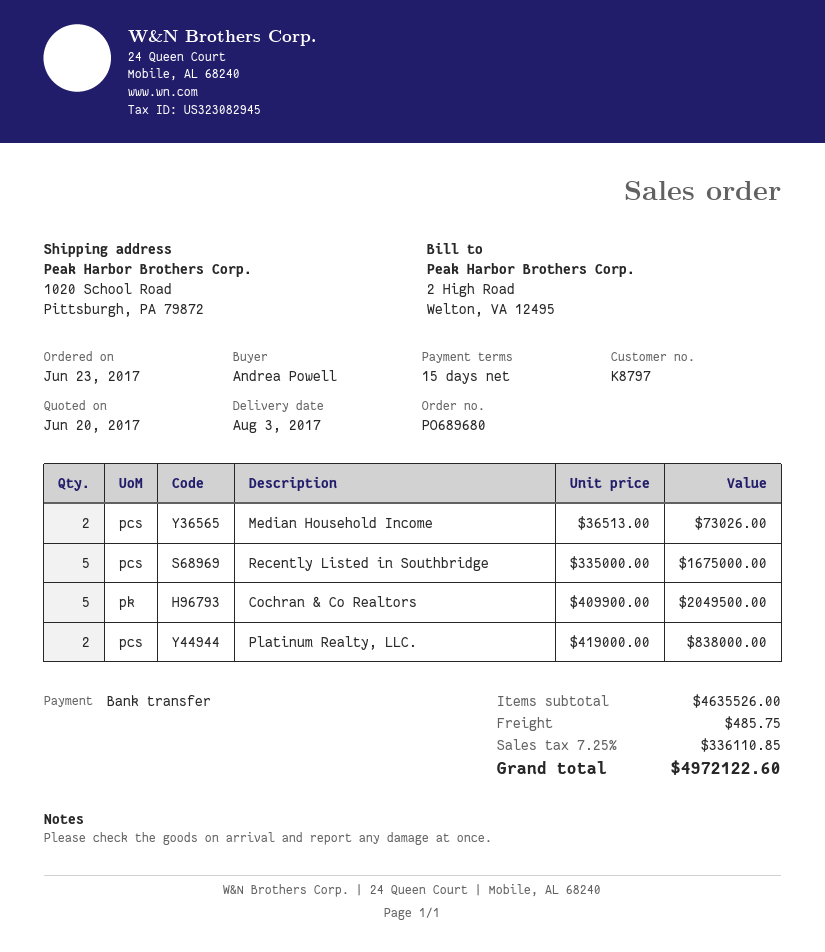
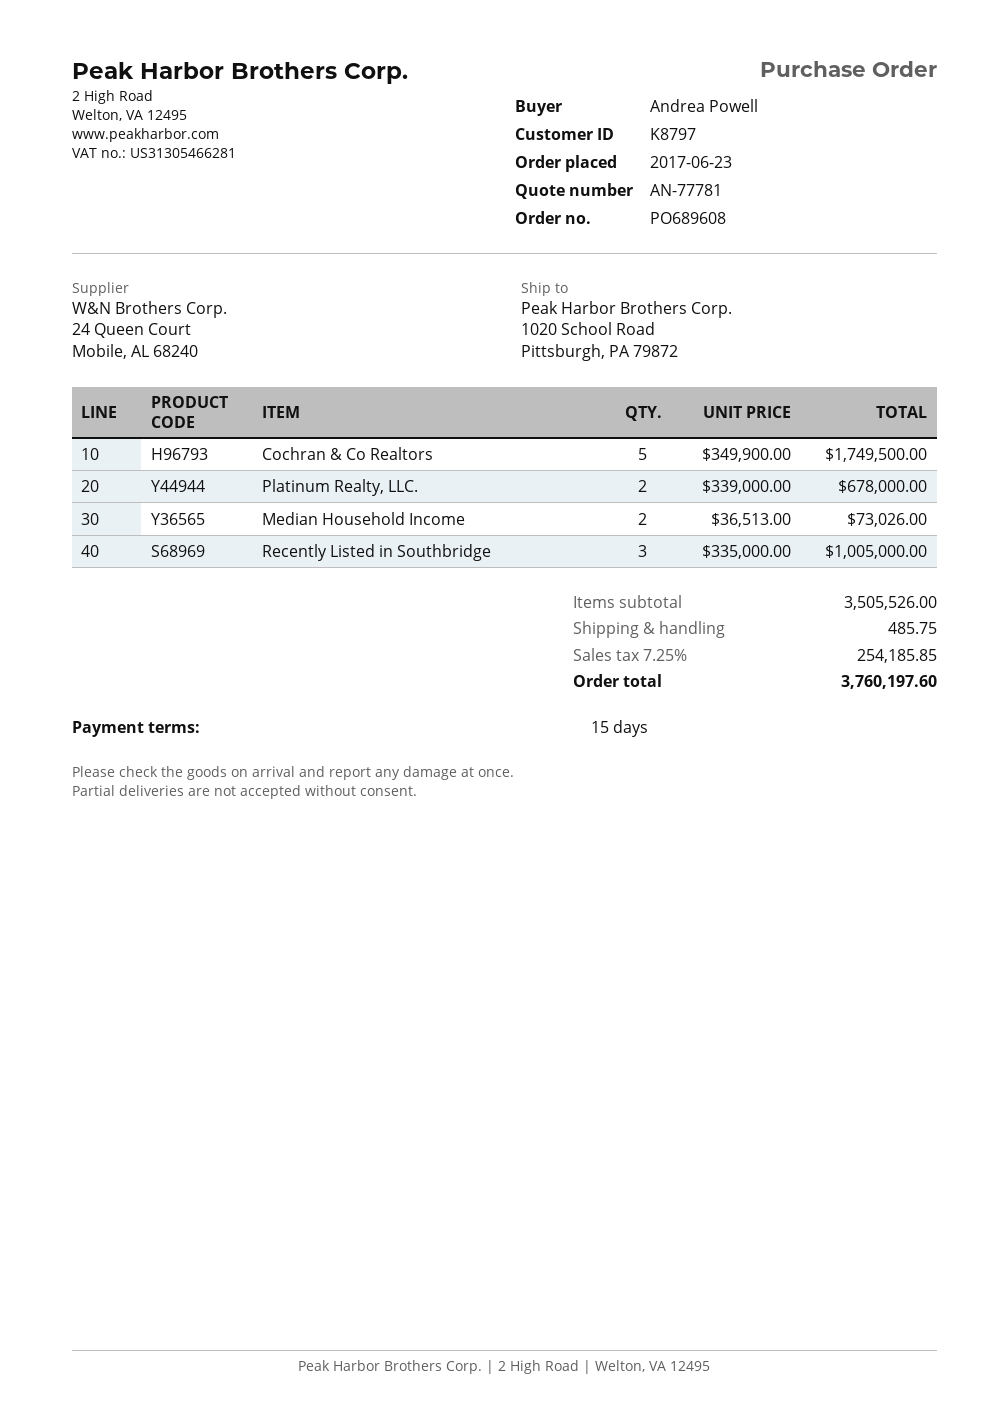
order number: PO689680 -> PO689608
Recently Listed in Southbridge: 5 x 335000.00 = 1675000.00 -> 3 x 335000.00 = 1005000.00
Cochran & Co Realtors: 5 x 409900.00 = 2049500.00 -> 5 x 349900.00 = 1749500.00
Platinum Realty, LLC.: 2 x 419000.00 = 838000.00 -> 2 x 339000.00 = 678000.00
subtotal: 4635526.00 -> 3505526.00
tax: 7.25% = 336110.85 -> 7.25% = 254185.85
total: 4972122.60 -> 3760197.60

